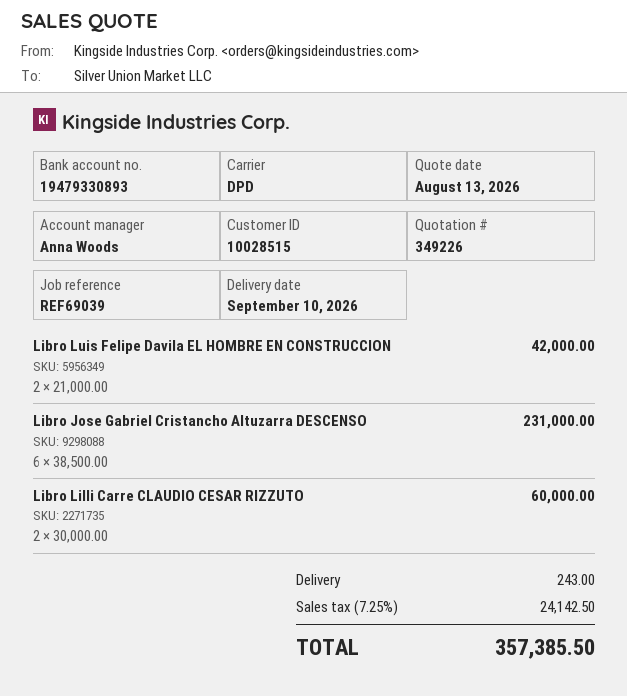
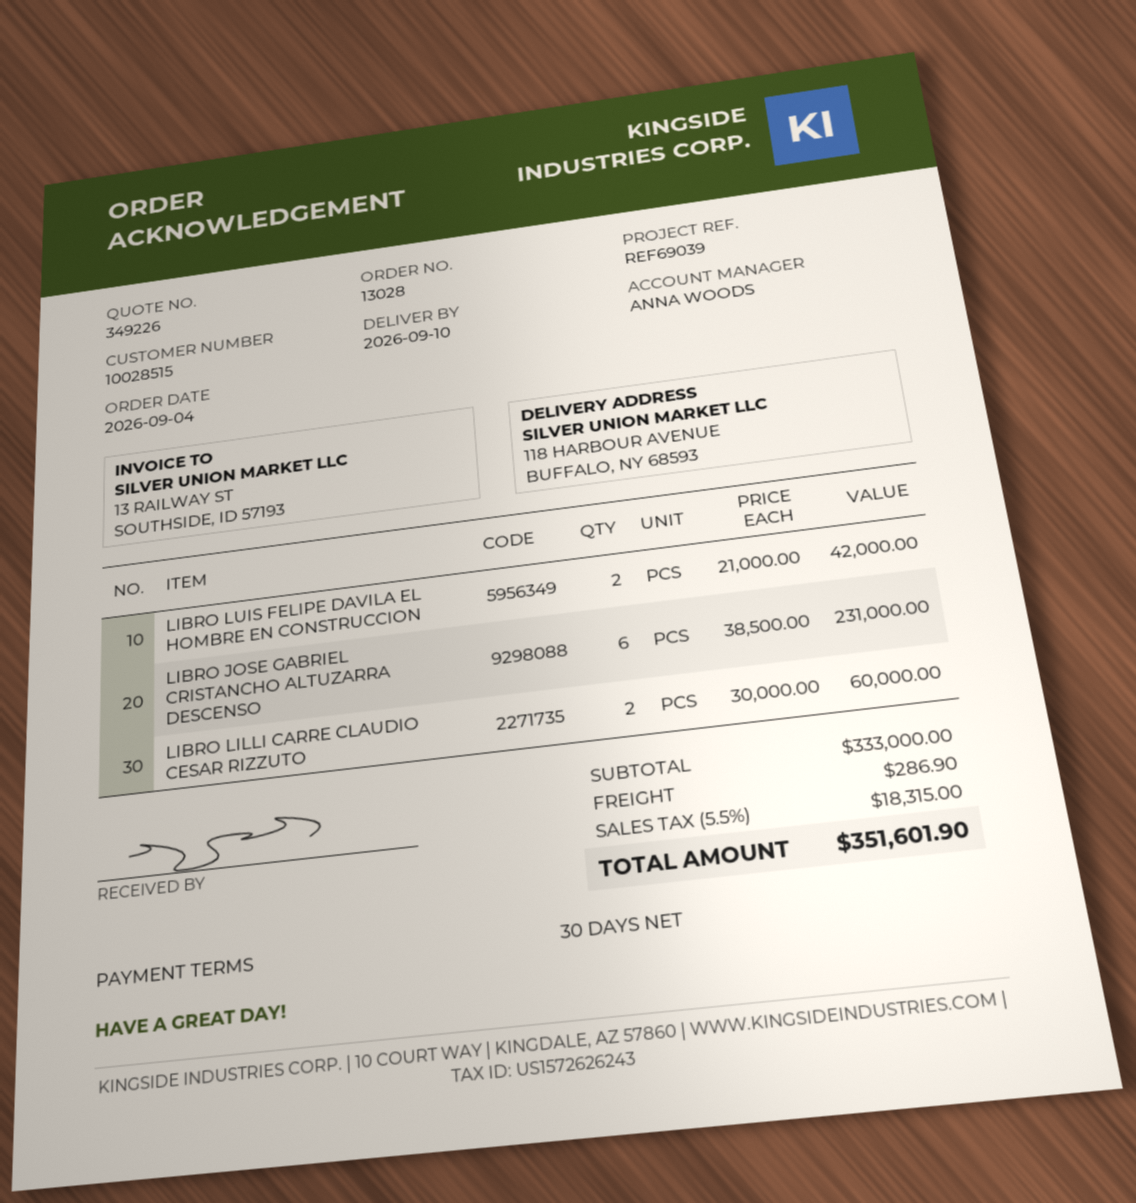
shipping: 243.00 -> 286.90
tax: 7.25% = 24142.50 -> 5.5% = 18315.00
total: 357385.50 -> 351601.90

